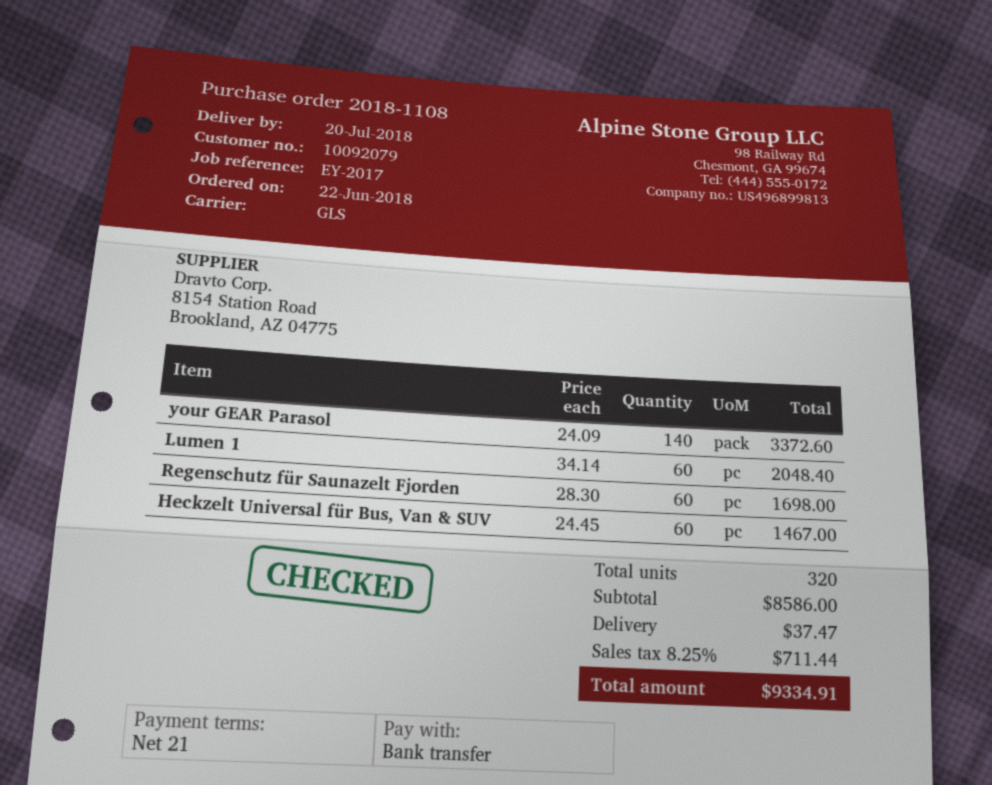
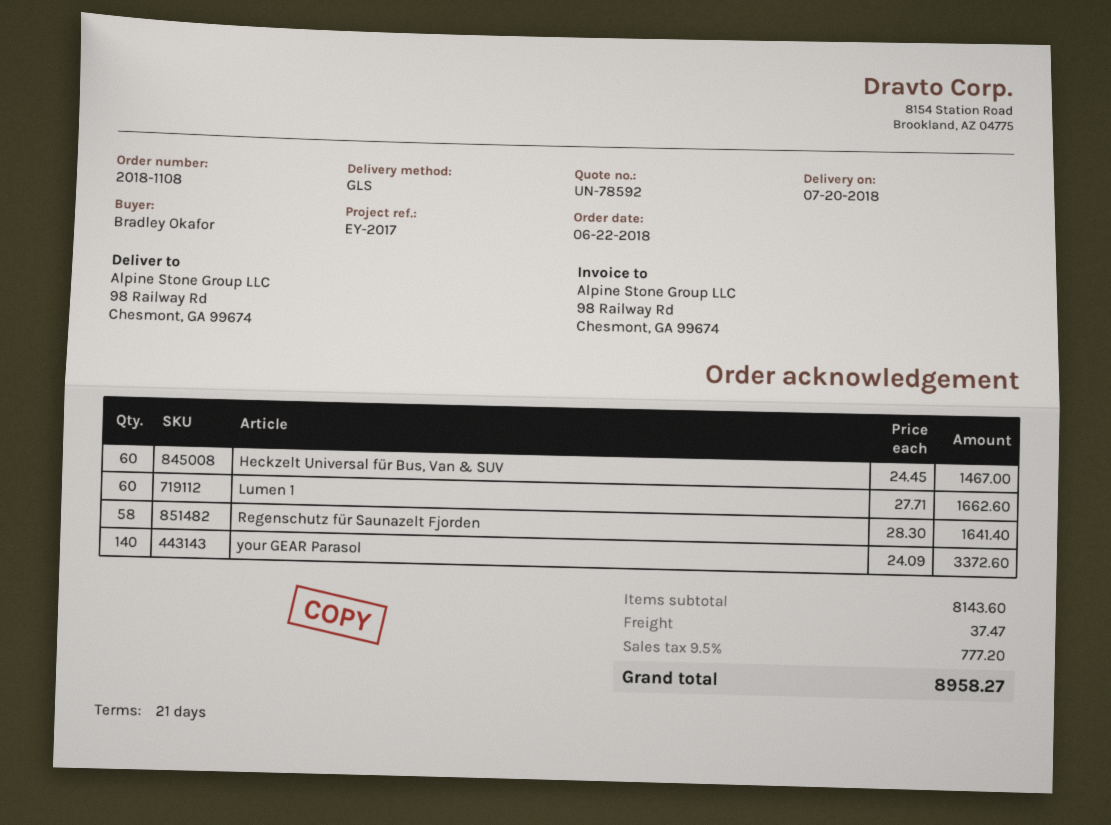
Lumen 1: 60 x 34.14 = 2048.40 -> 60 x 27.71 = 1662.60
Regenschutz für Saunazelt Fjorden: 60 x 28.30 = 1698.00 -> 58 x 28.30 = 1641.40
subtotal: 8586.00 -> 8143.60
tax: 8.25% = 711.44 -> 9.5% = 777.20
total: 9334.91 -> 8958.27

